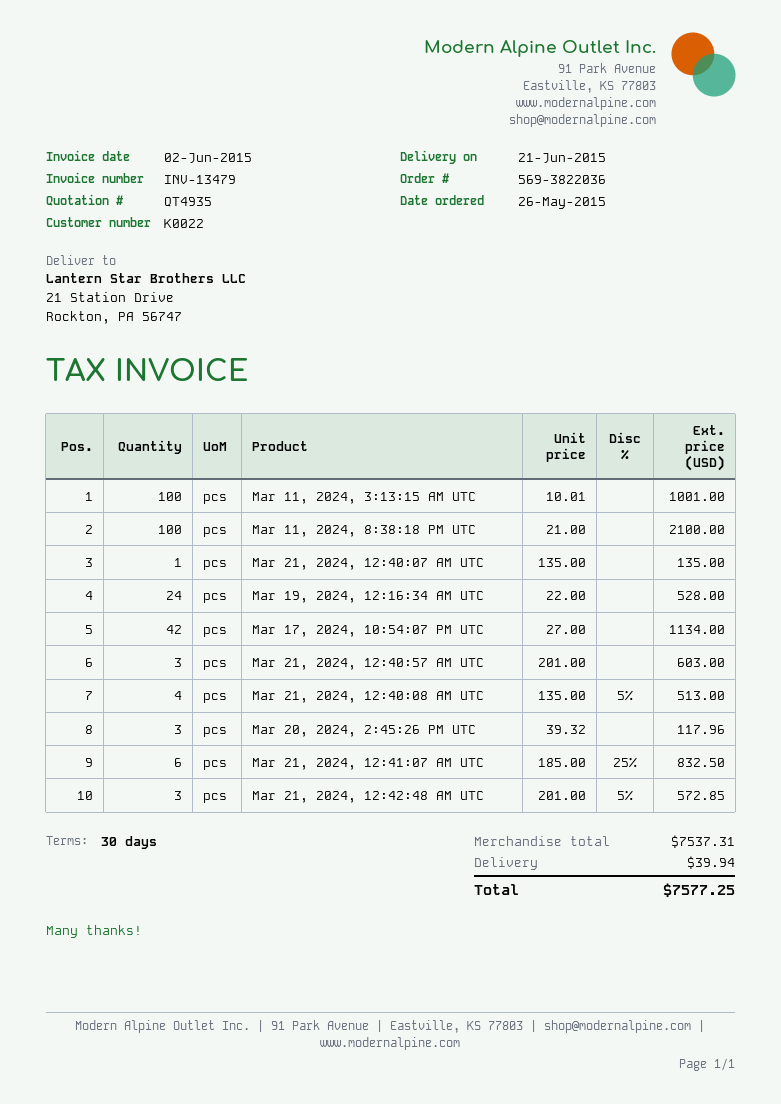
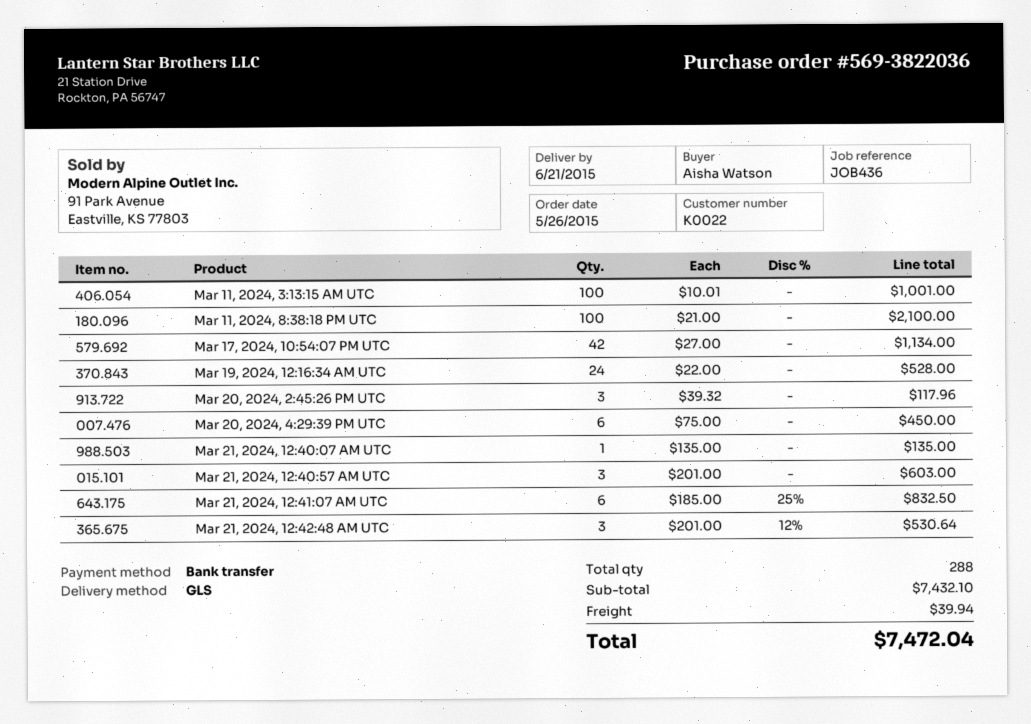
Mar 21, 2024, 12:40:08 AM UTC: 4 x 135.00 - 5% = 513.00 -> none
Mar 21, 2024, 12:42:48 AM UTC: 3 x 201.00 - 5% = 572.85 -> 3 x 201.00 - 12% = 530.64
Mar 20, 2024, 4:29:39 PM UTC: none -> 6 x 75.00 = 450.00
subtotal: 7537.31 -> 7432.10
total: 7577.25 -> 7472.04

